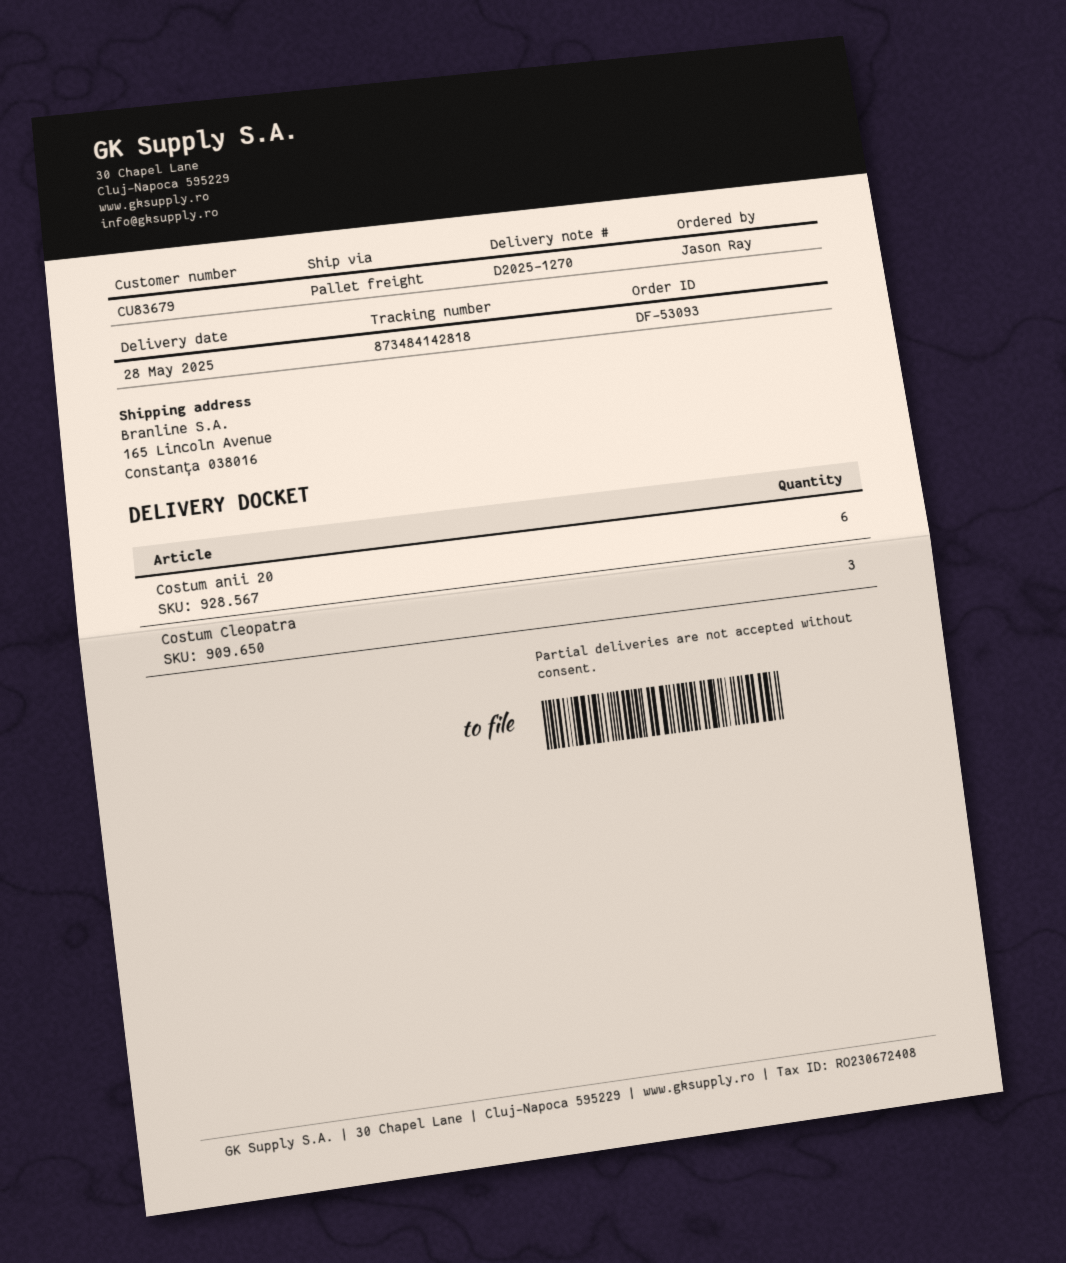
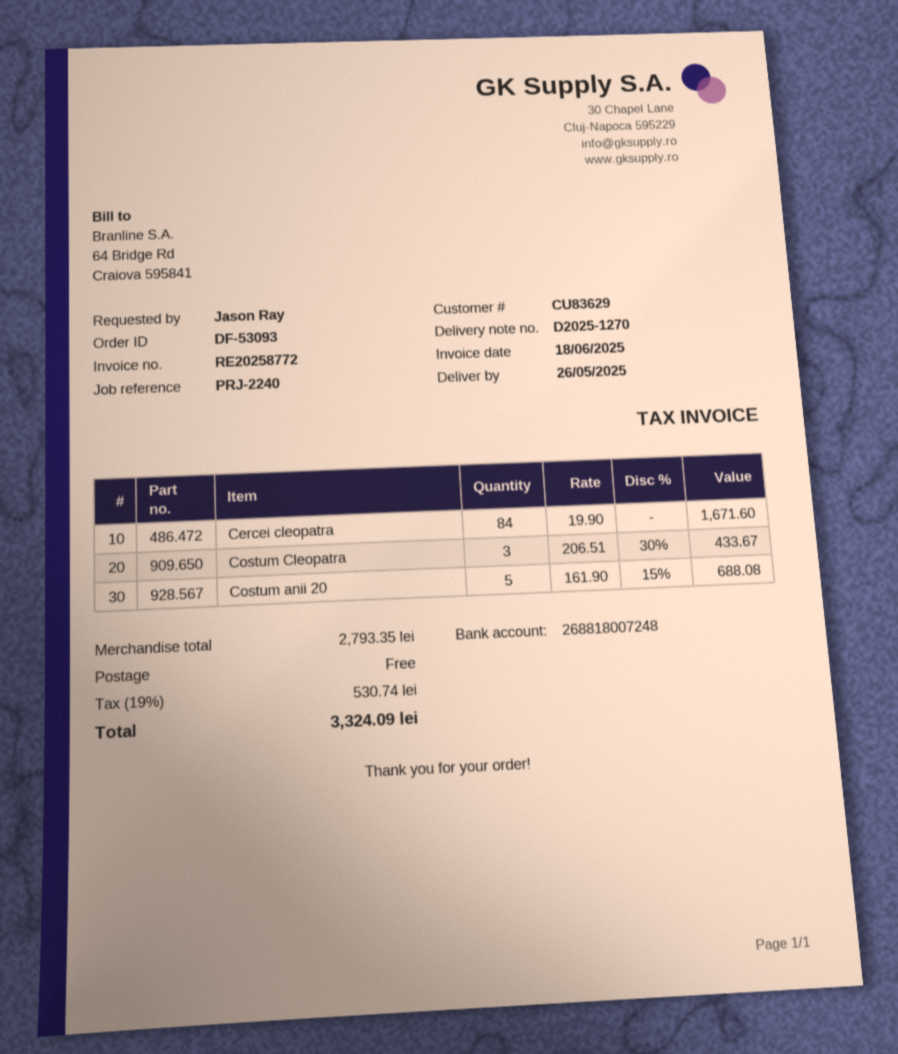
delivery date: 2025-05-28 -> 2025-05-26
customer number: CU83679 -> CU83629
Costum anii 20: 6 -> 5
Cercei cleopatra: none -> 84

